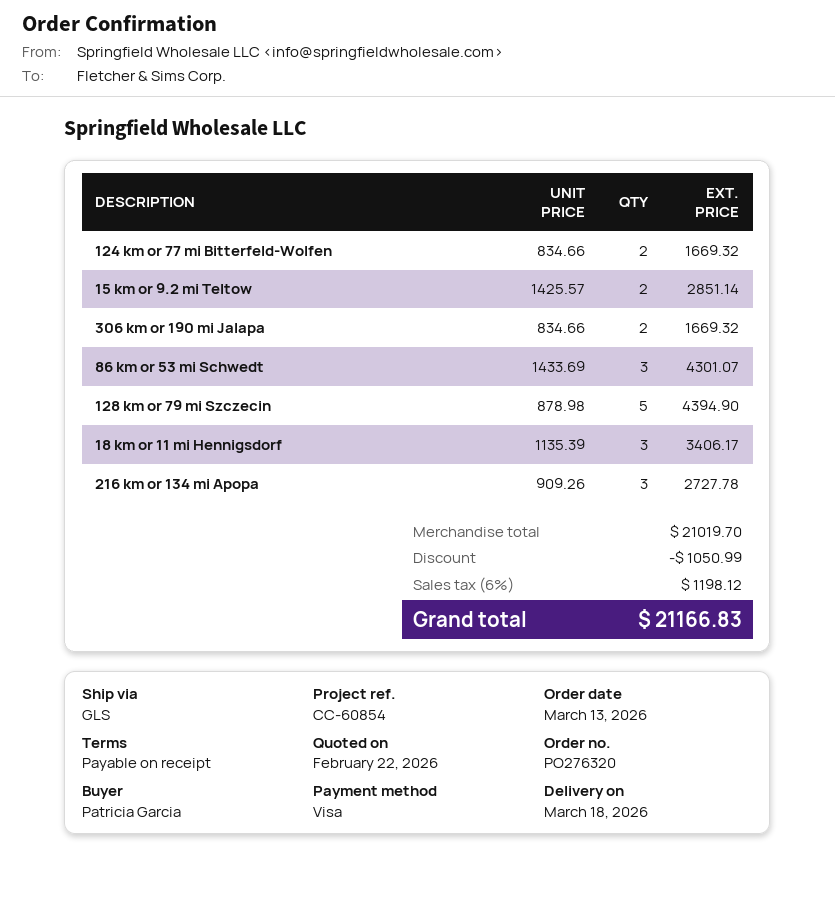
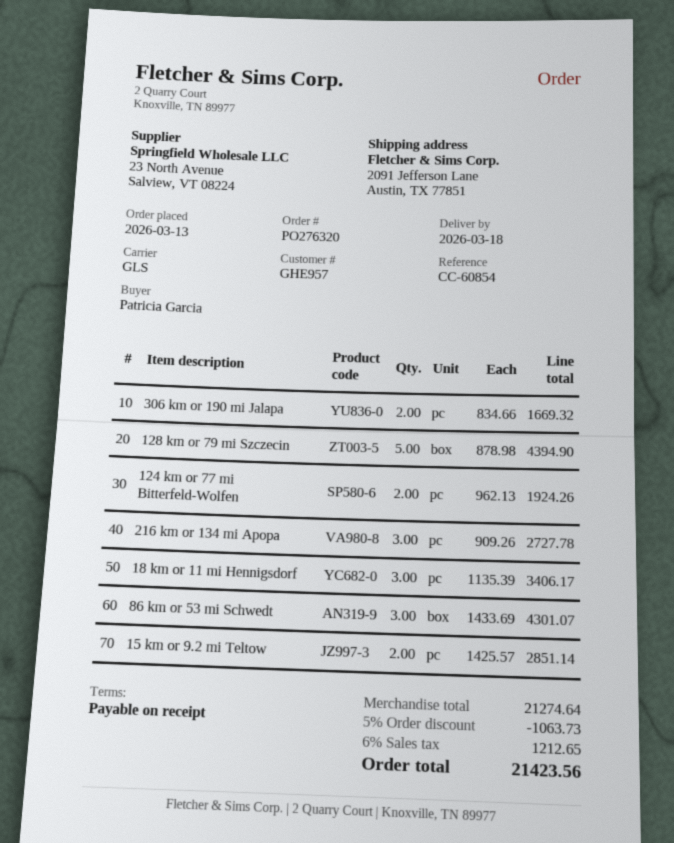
124 km or 77 mi Bitterfeld-Wolfen: 2 x 834.66 = 1669.32 -> 2 x 962.13 = 1924.26
subtotal: 21019.70 -> 21274.64
discount: 1050.99 -> 1063.73
tax: 6% = 1198.12 -> 6% = 1212.65
total: 21166.83 -> 21423.56

